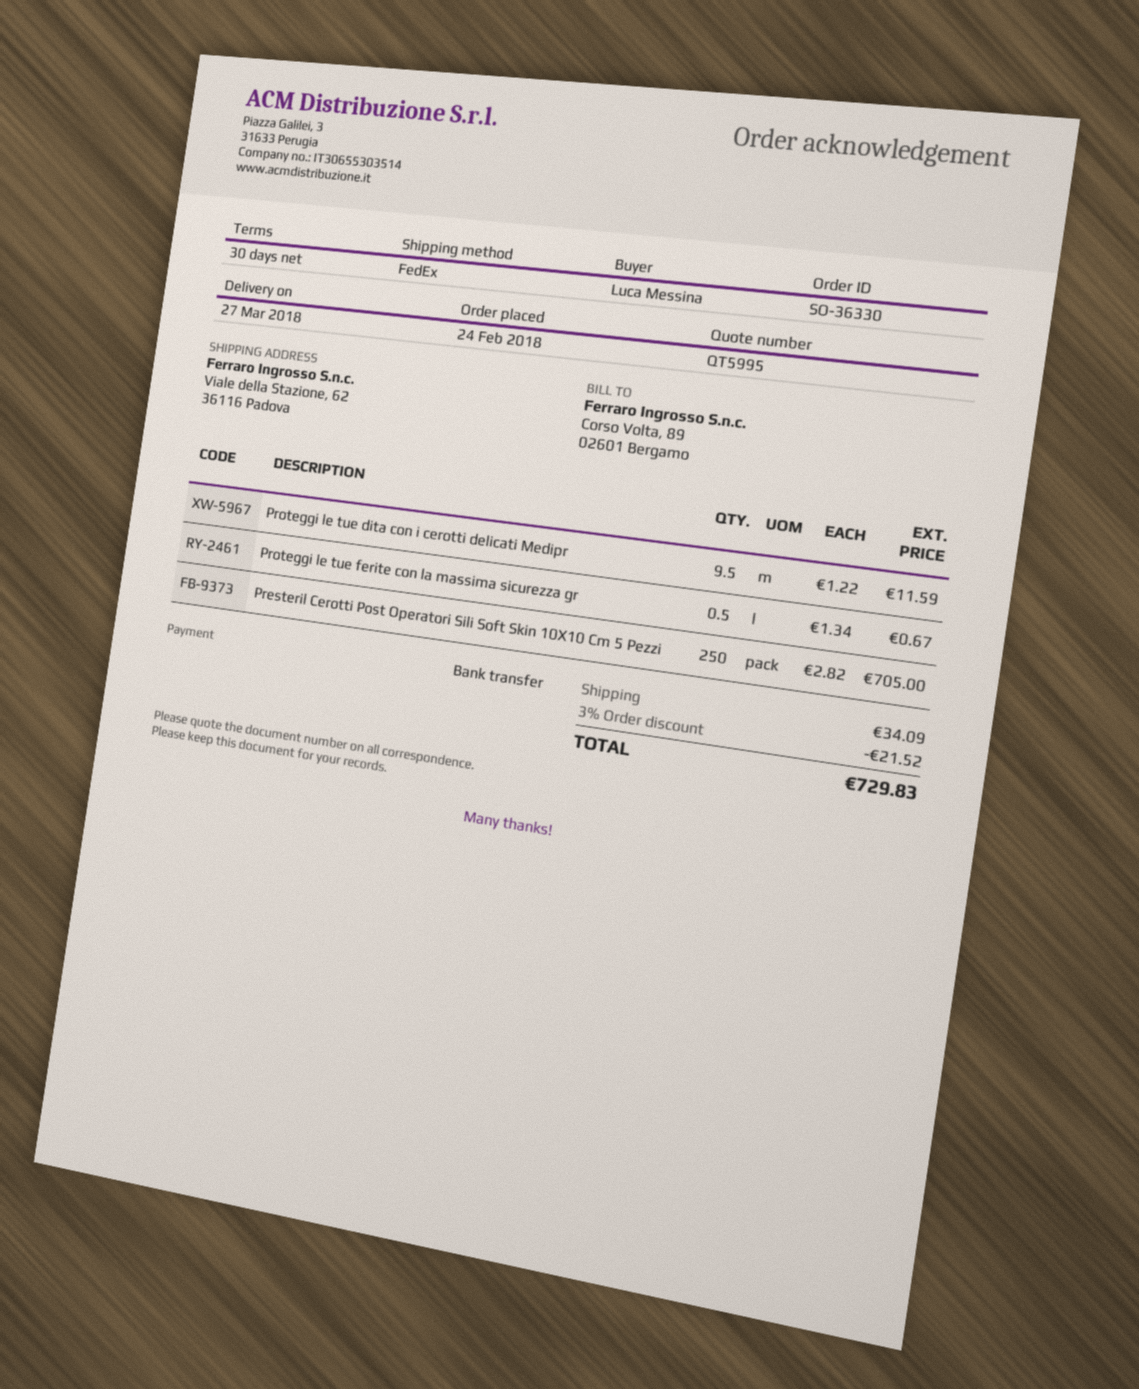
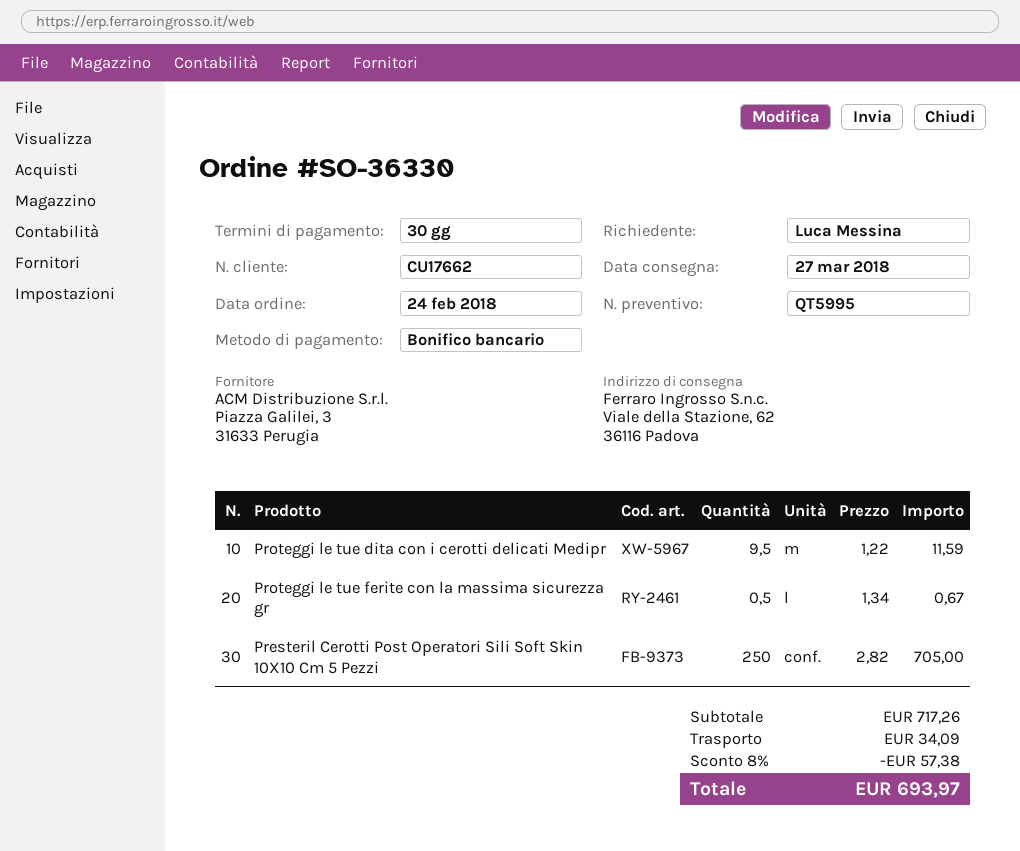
discount: 3% = 21.52 -> 8% = 57.38
total: 729.83 -> 693.97

